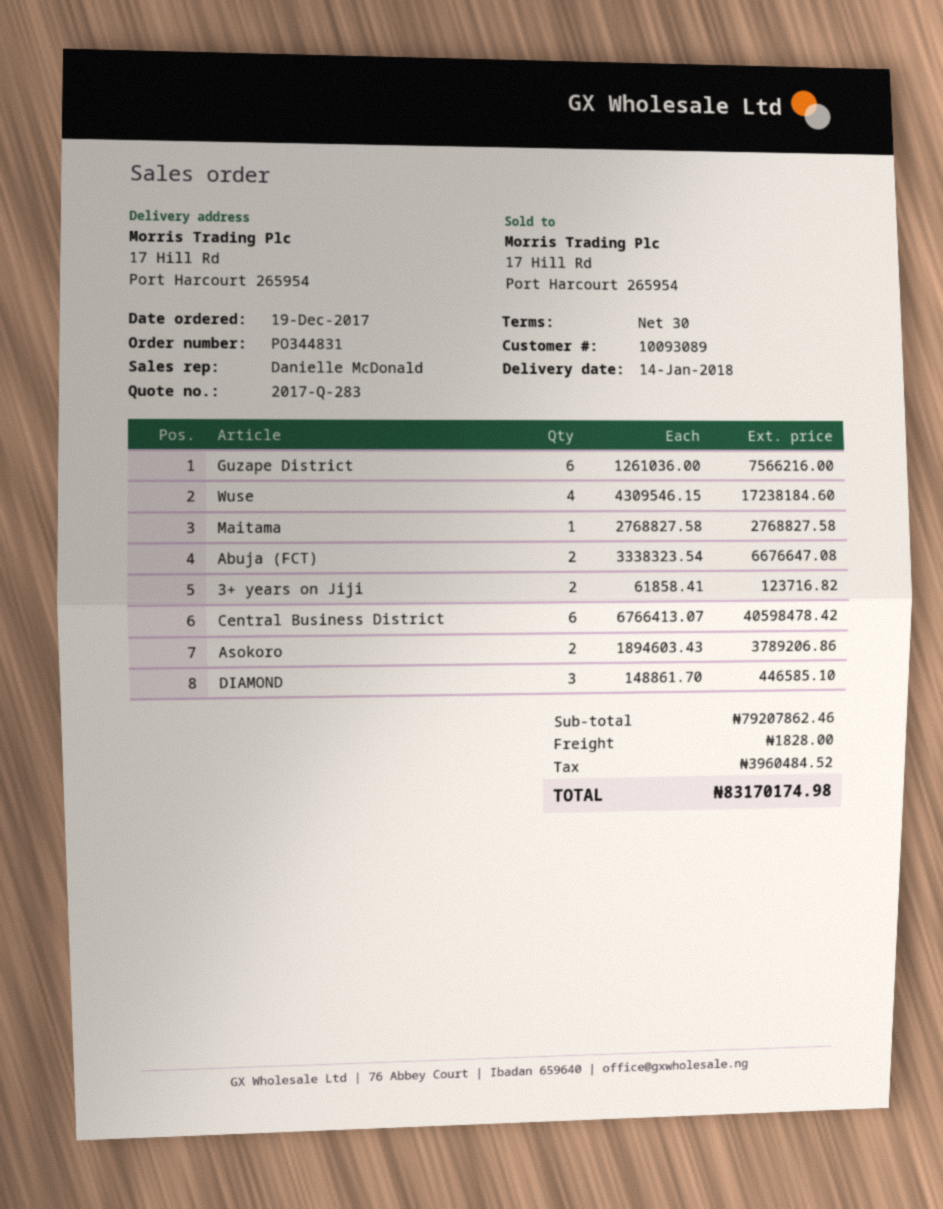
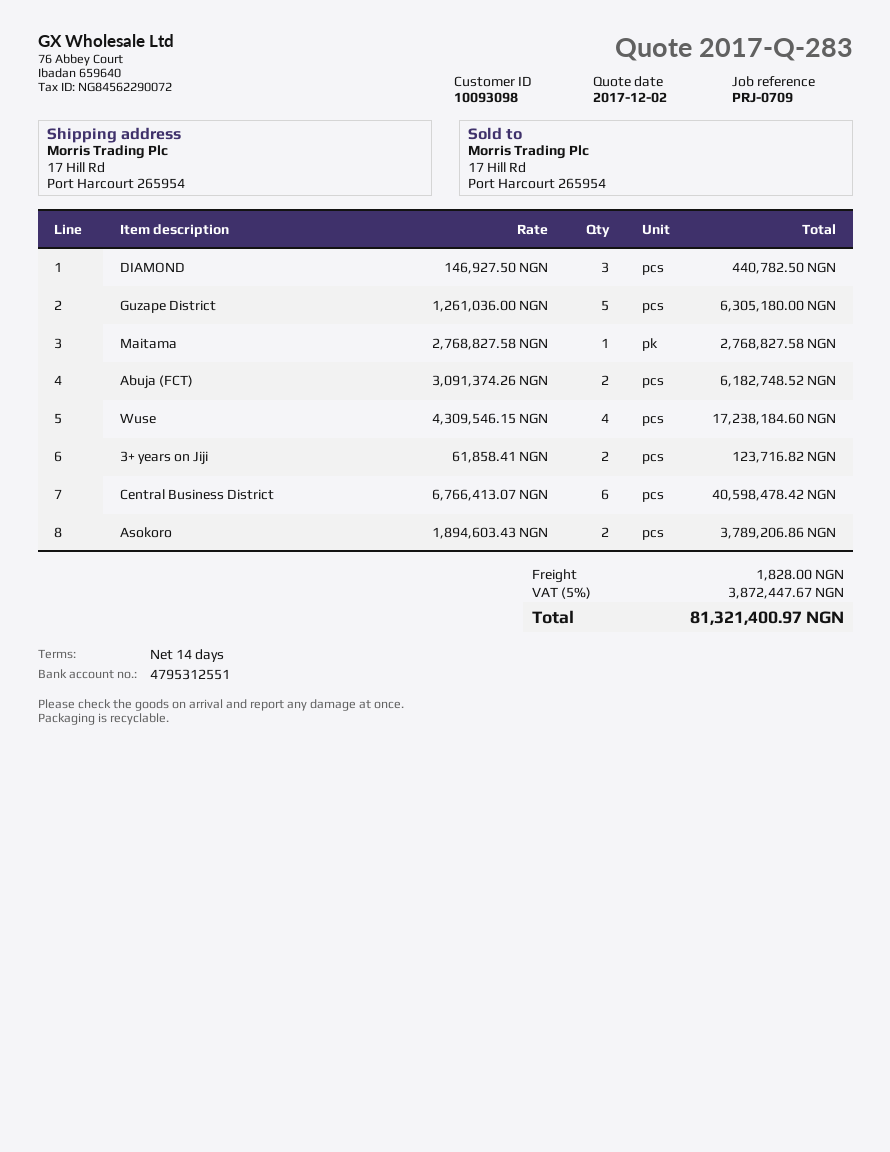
payment terms: 30 days -> 14 days
customer number: 10093089 -> 10093098
Guzape District: 6 x 1261036.00 = 7566216.00 -> 5 x 1261036.00 = 6305180.00
Abuja (FCT): 2 x 3338323.54 = 6676647.08 -> 2 x 3091374.26 = 6182748.52
DIAMOND: 3 x 148861.70 = 446585.10 -> 3 x 146927.50 = 440782.50
tax: 3960484.52 -> 3872447.67
total: 83170174.98 -> 81321400.97

